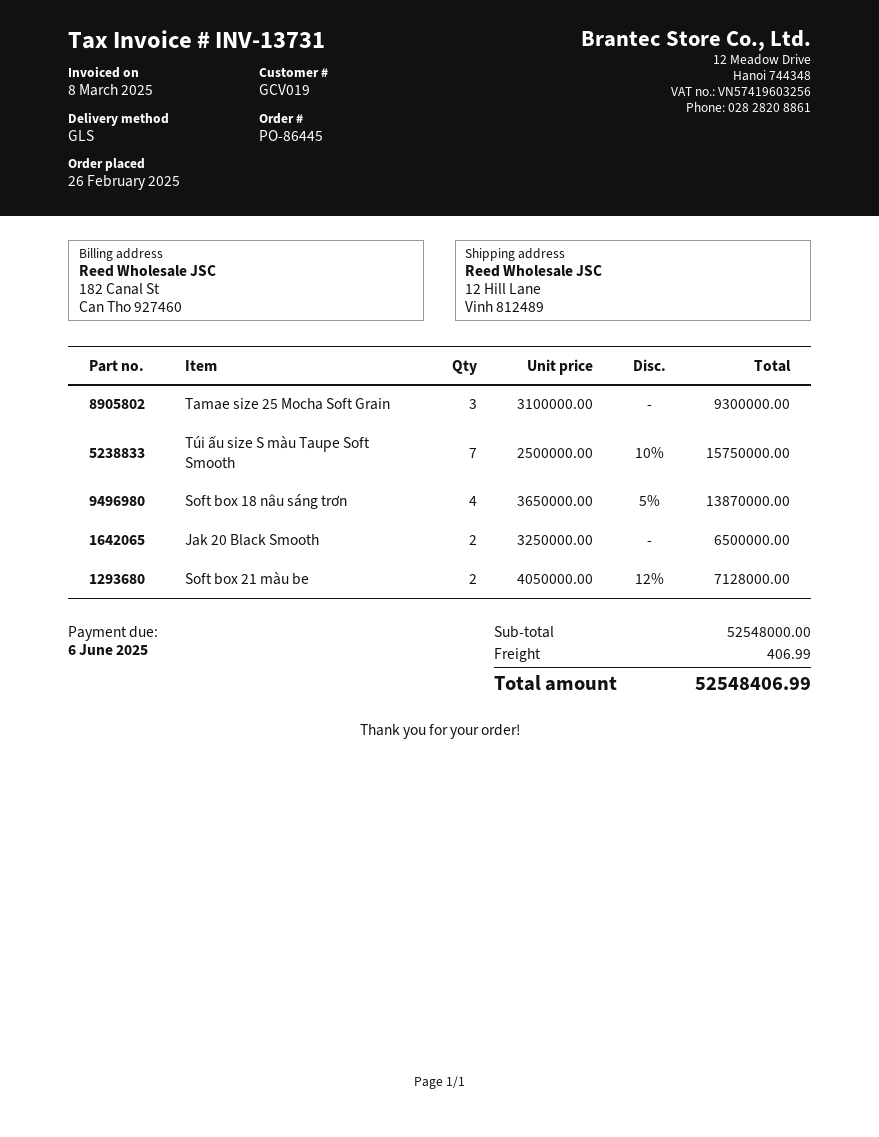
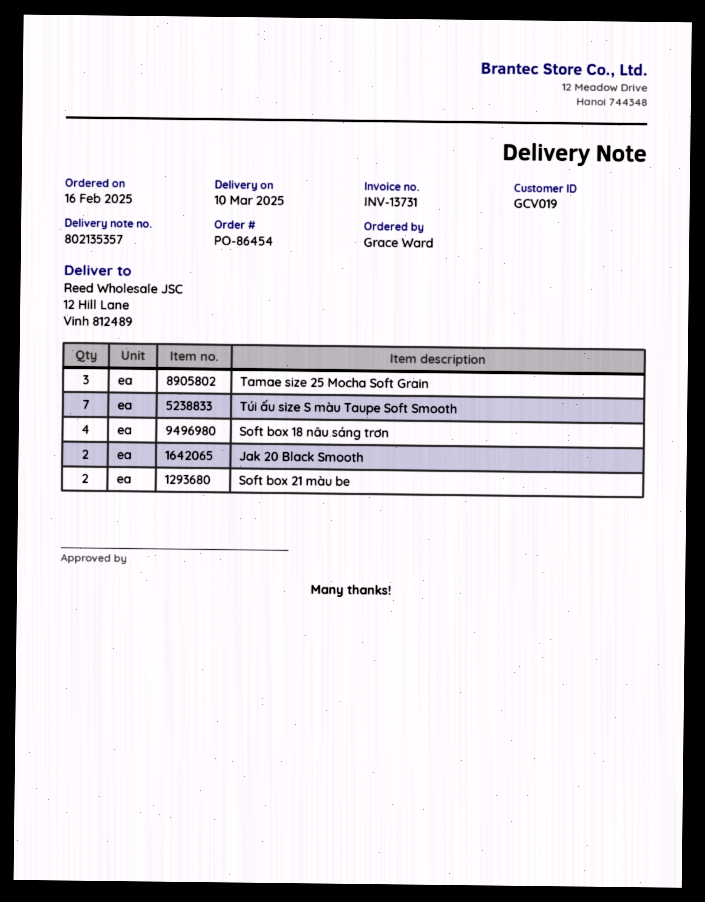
order number: PO-86445 -> PO-86454
order date: 2025-02-26 -> 2025-02-16

